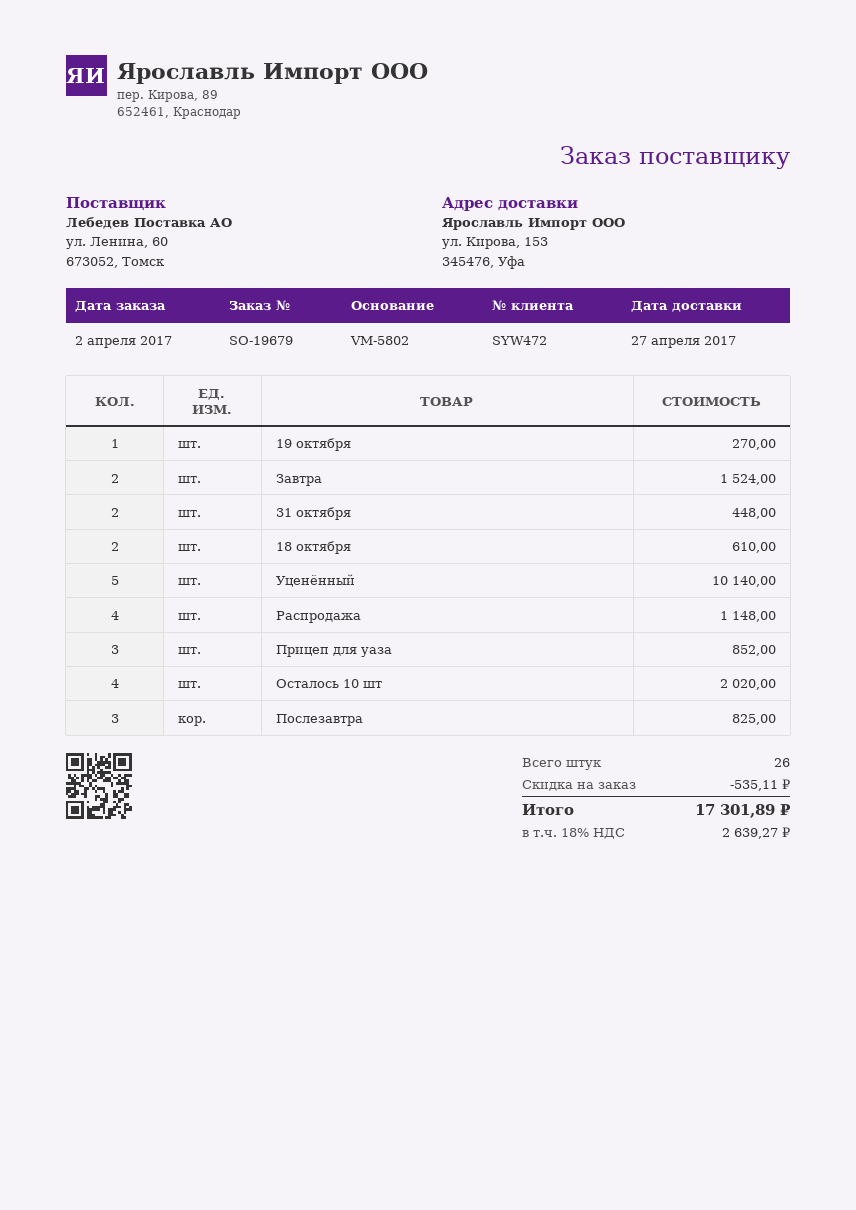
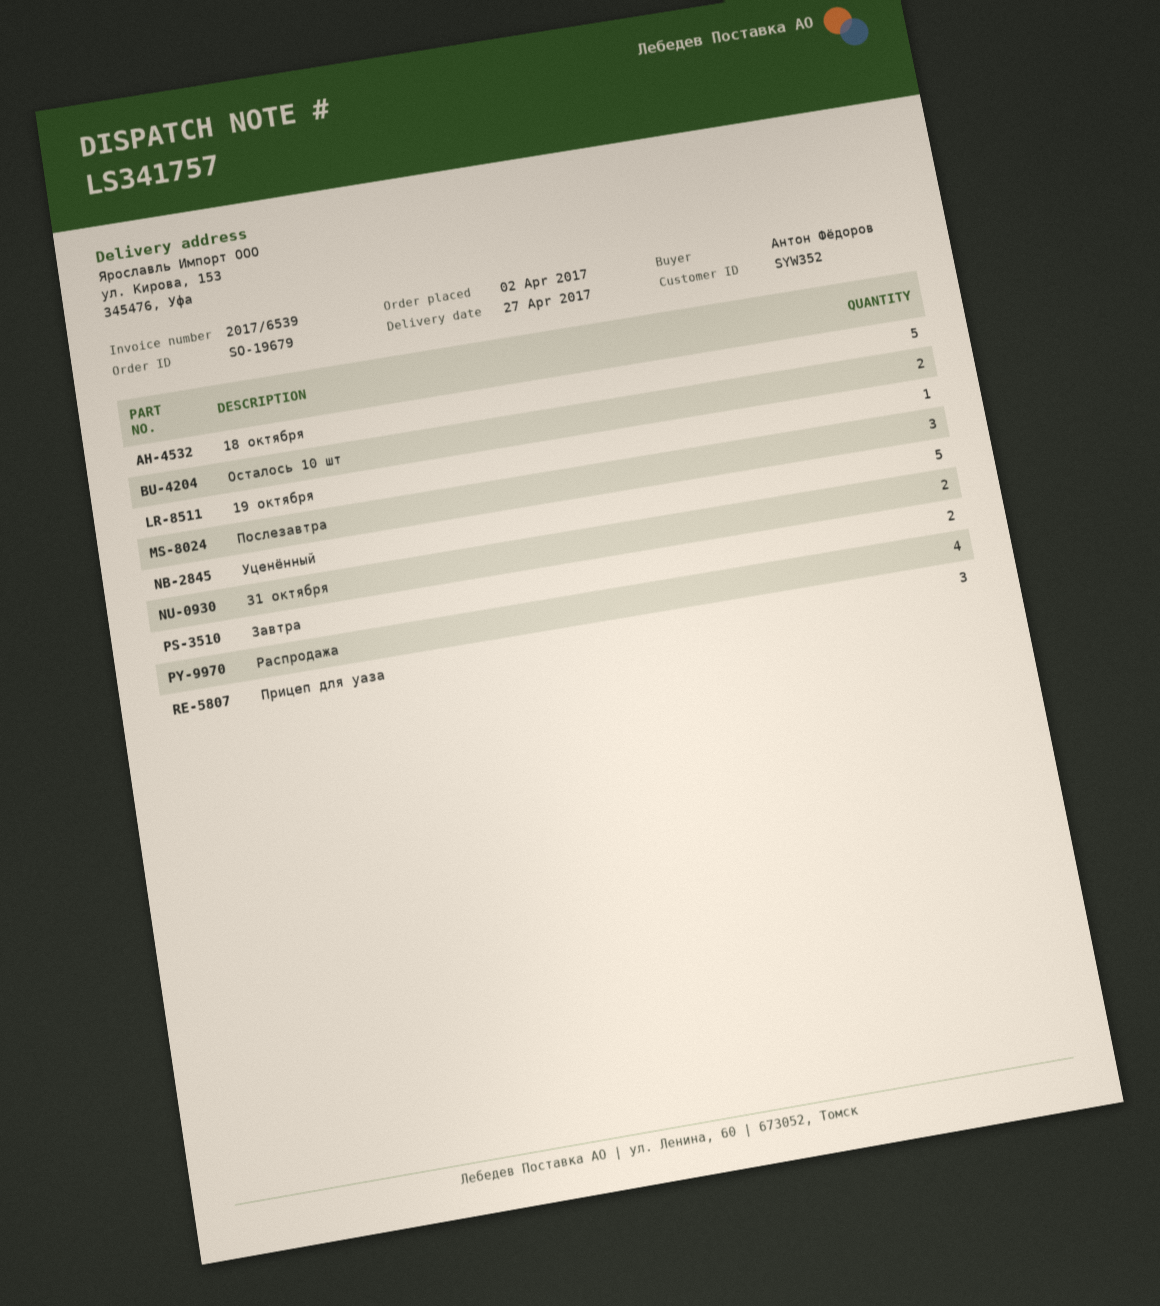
customer number: SYW472 -> SYW352
18 октября: 2 -> 5
Осталось 10 шт: 4 -> 2

